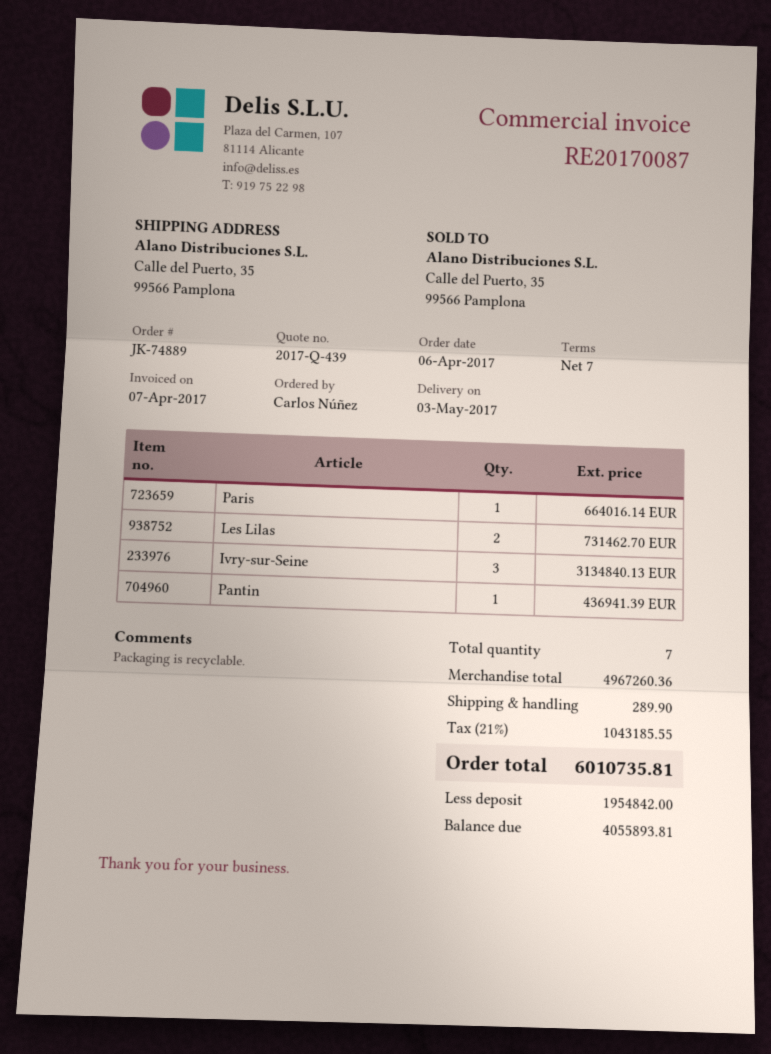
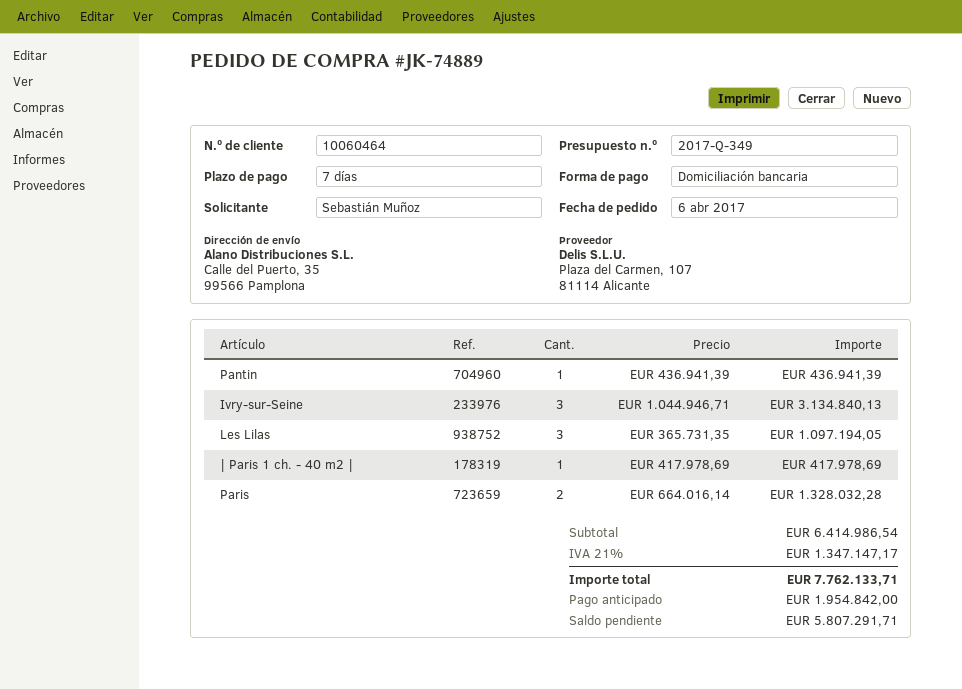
quote number: 2017-Q-439 -> 2017-Q-349
ordered by: Carlos Núñez -> Sebastián Muñoz
Paris: 1 for 664016.14 -> 2 for 1328032.28
Les Lilas: 2 for 731462.70 -> 3 for 1097194.05
| Paris 1 ch. - 40 m2 |: none -> 1 for 417978.69
subtotal: 4967260.36 -> 6414986.54
shipping: 289.90 -> none
tax: 21% = 1043185.55 -> 21% = 1347147.17
total: 6010735.81 -> 7762133.71
balance: 4055893.81 -> 5807291.71

